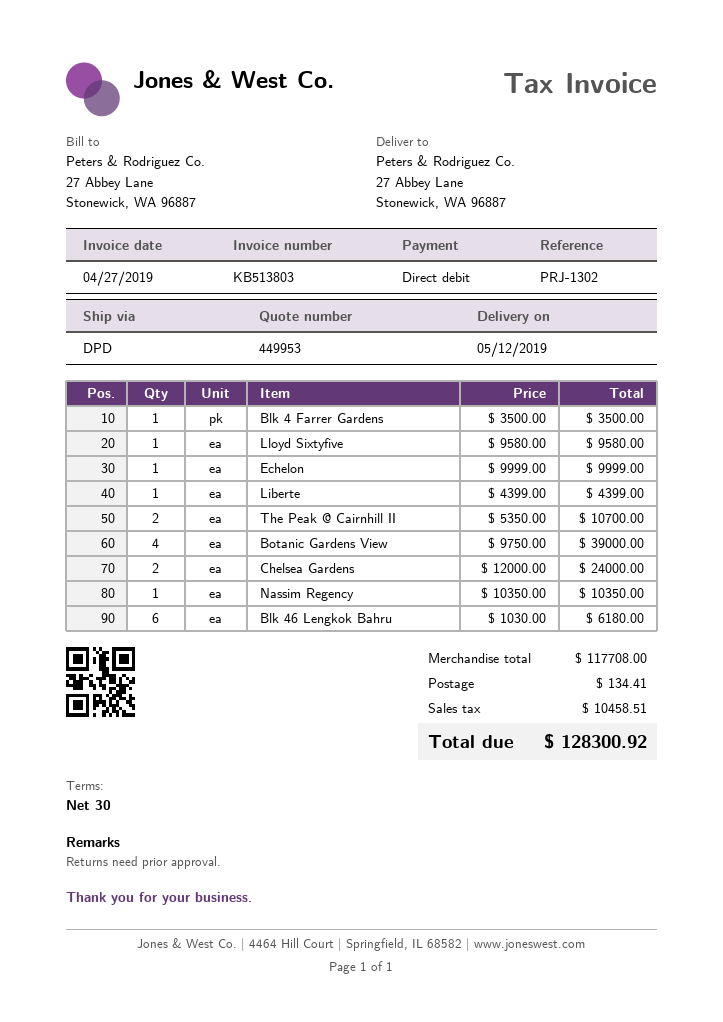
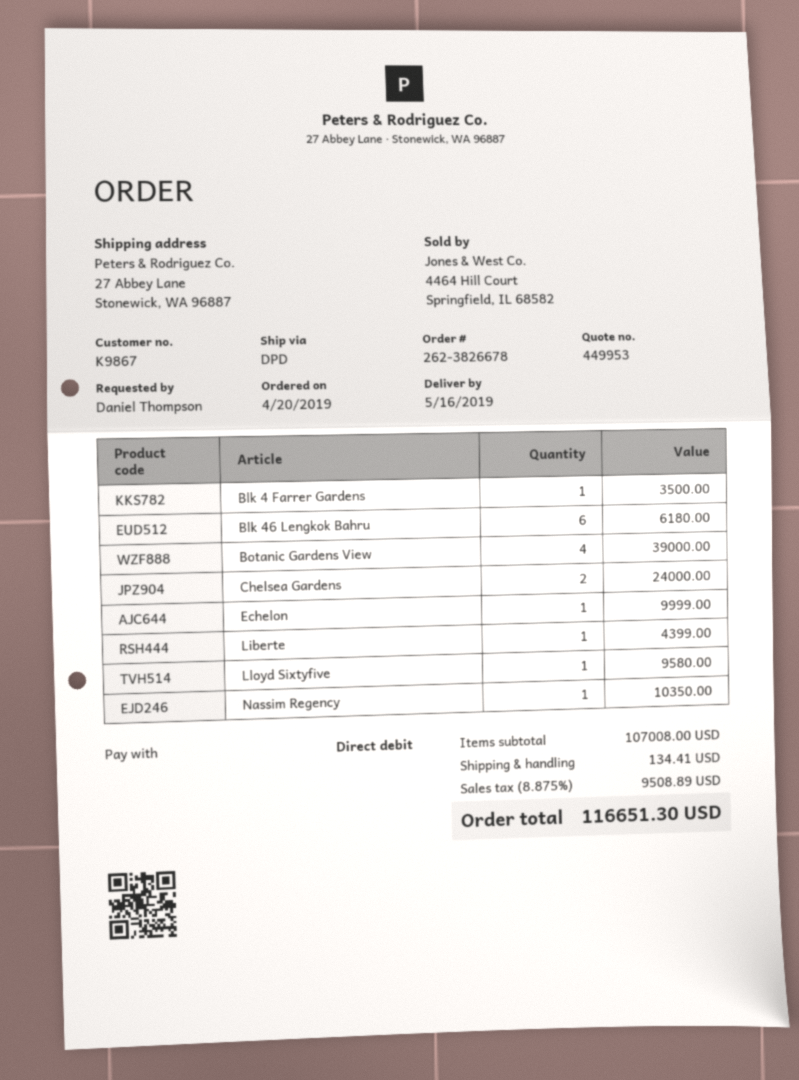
delivery date: 2019-05-12 -> 2019-05-16
The Peak @ Cairnhill II: 2 for 10700.00 -> none
subtotal: 117708.00 -> 107008.00
tax: 10458.51 -> 9508.89
total: 128300.92 -> 116651.30

